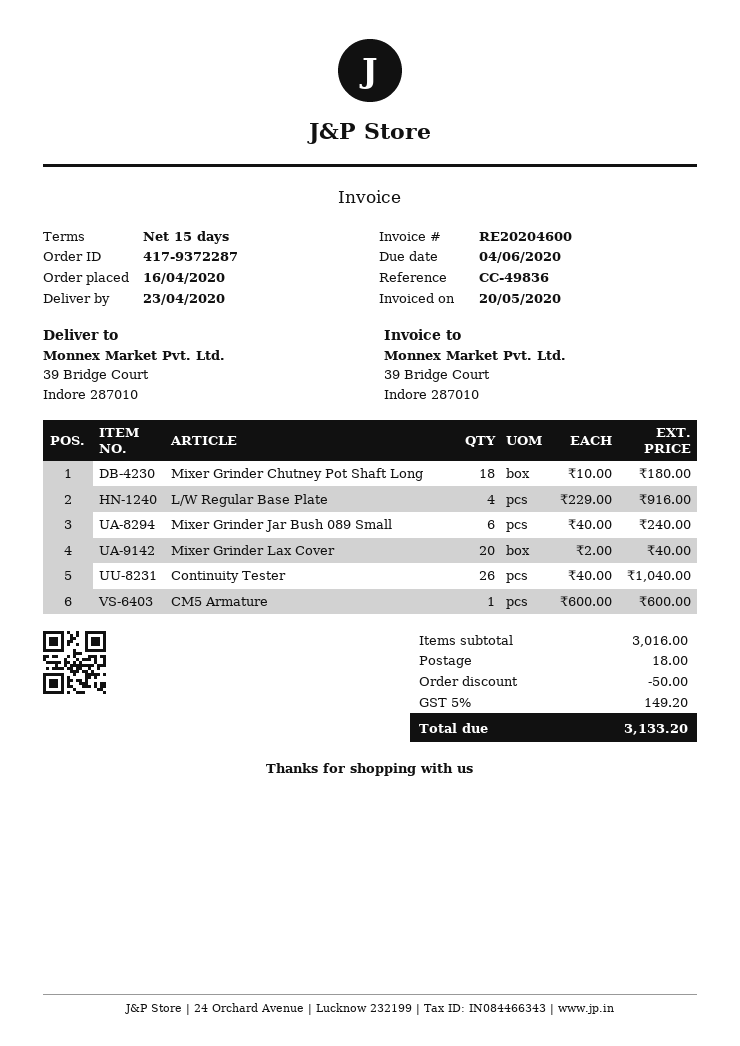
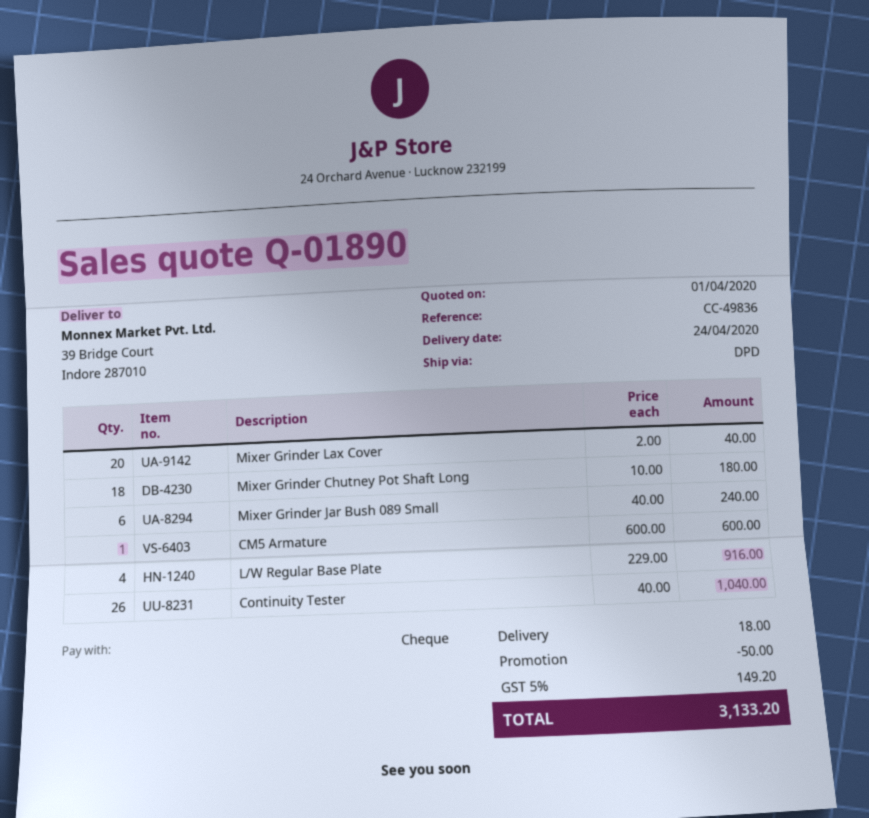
delivery date: 2020-04-23 -> 2020-04-24

